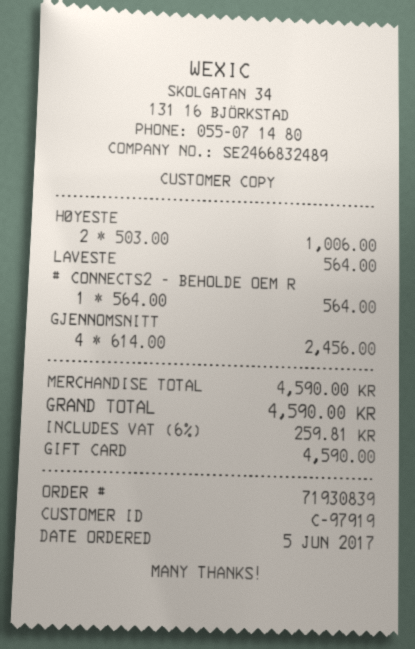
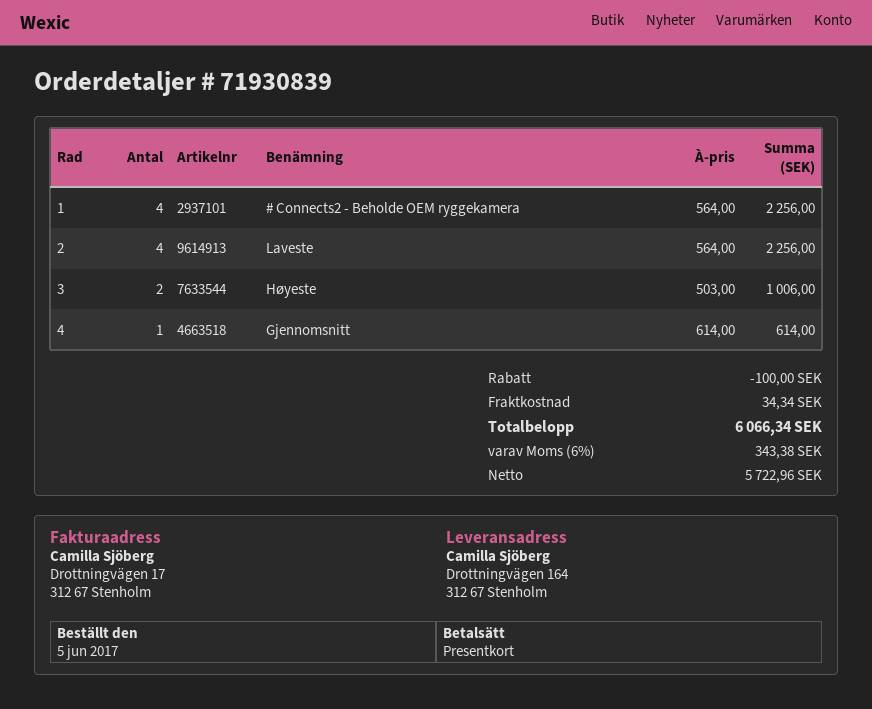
LAVESTE: 1 x 564.00 = 564.00 -> 4 x 564.00 = 2256.00
# CONNECTS2 - BEHOLDE OEM R: 1 x 564.00 = 564.00 -> 4 x 564.00 = 2256.00
GJENNOMSNITT: 4 x 614.00 = 2456.00 -> 1 x 614.00 = 614.00
discount: none -> 100.00
shipping: none -> 34.34
tax: 6% = 259.81 -> 6% = 343.38
total: 4590.00 -> 6066.34

